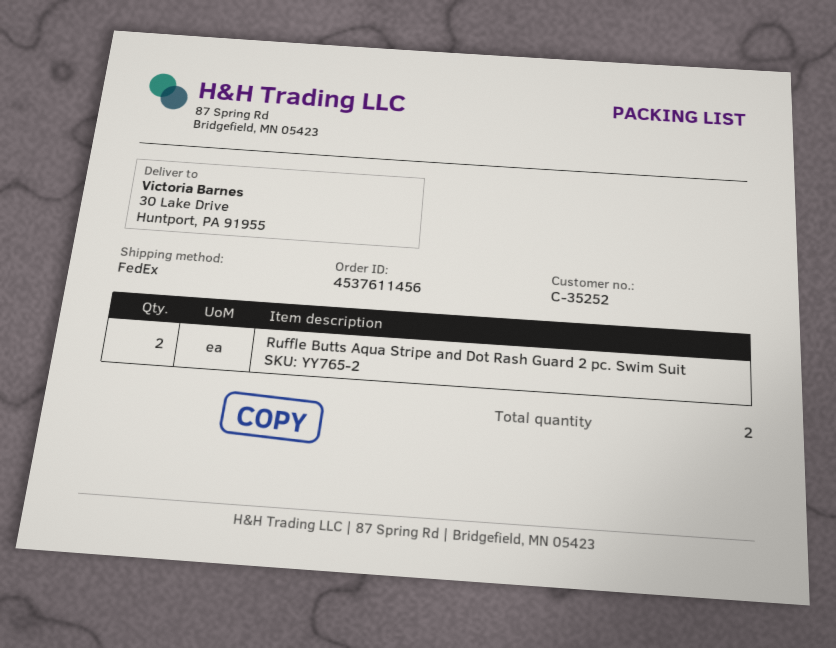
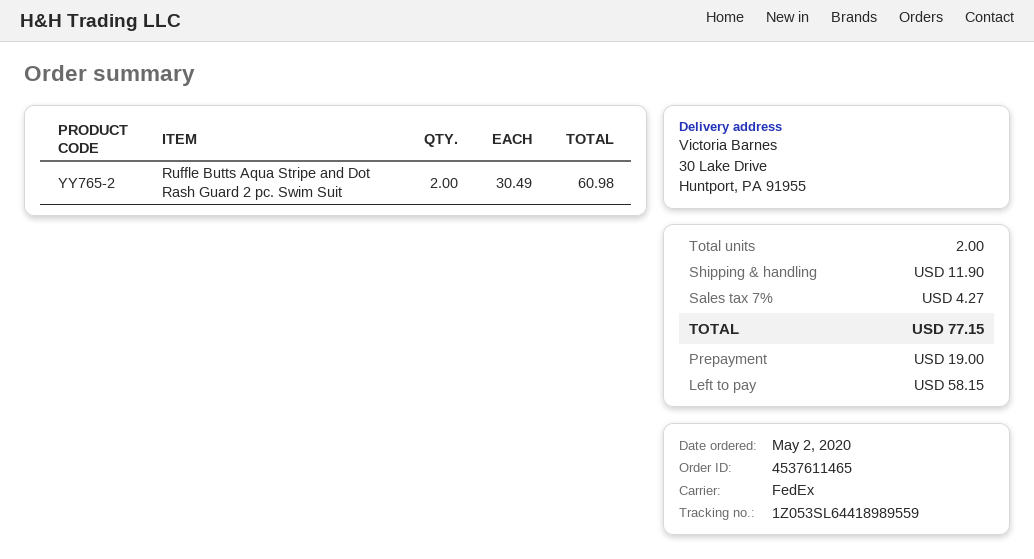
order number: 4537611456 -> 4537611465

